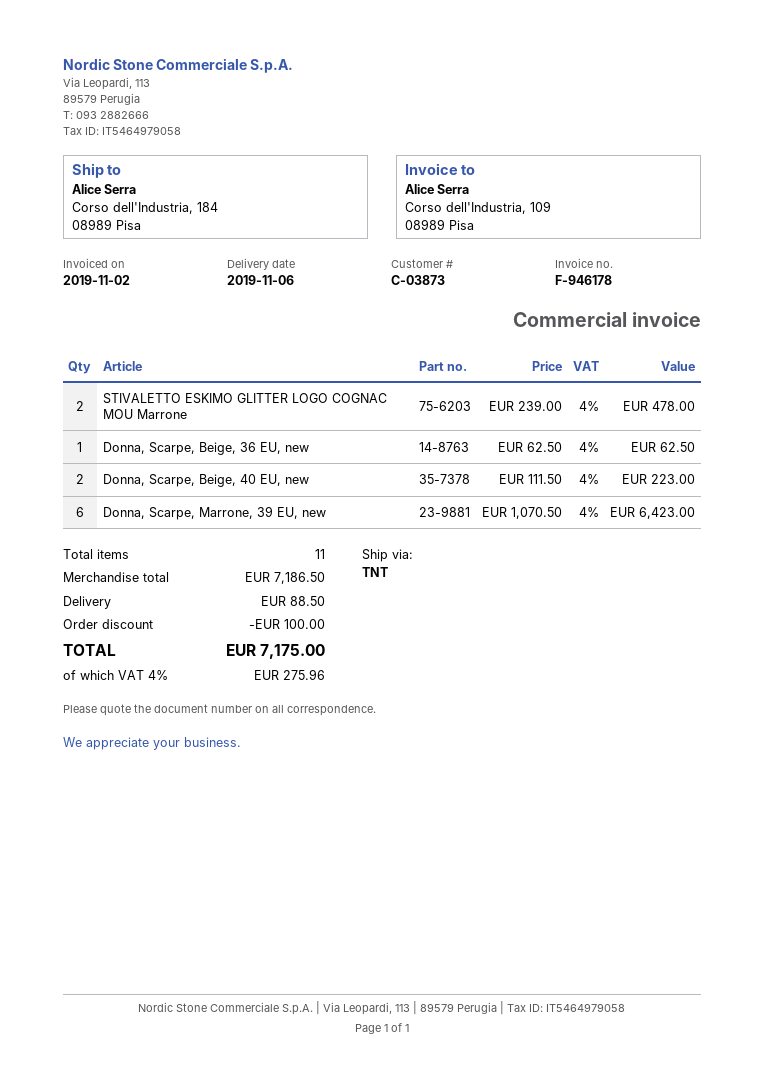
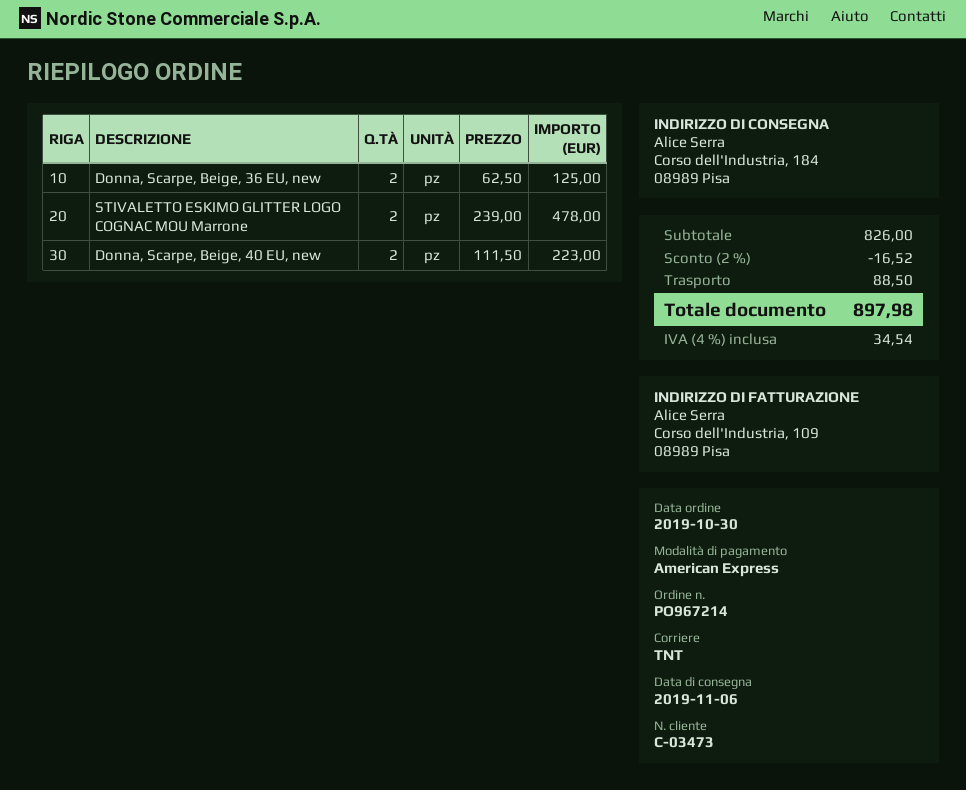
customer number: C-03873 -> C-03473
Donna, Scarpe, Beige, 36 EU, new: 1 x 62.50 = 62.50 -> 2 x 62.50 = 125.00
Donna, Scarpe, Marrone, 39 EU, new: 6 x 1070.50 = 6423.00 -> none
subtotal: 7186.50 -> 826.00
discount: 100.00 -> 16.52
tax: 4% = 275.96 -> 4% = 34.54
total: 7175.00 -> 897.98

